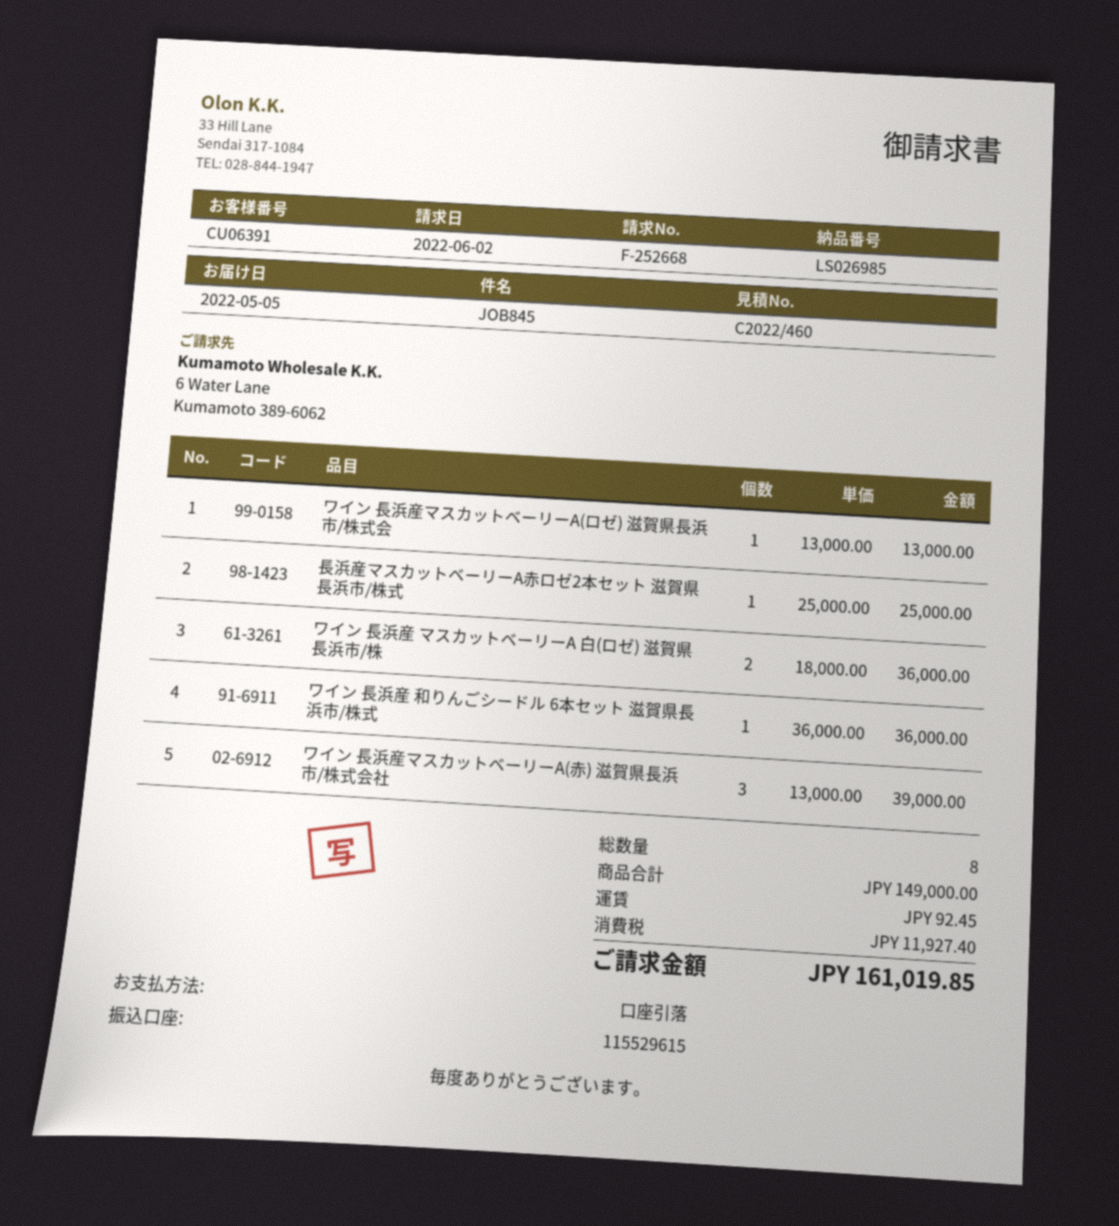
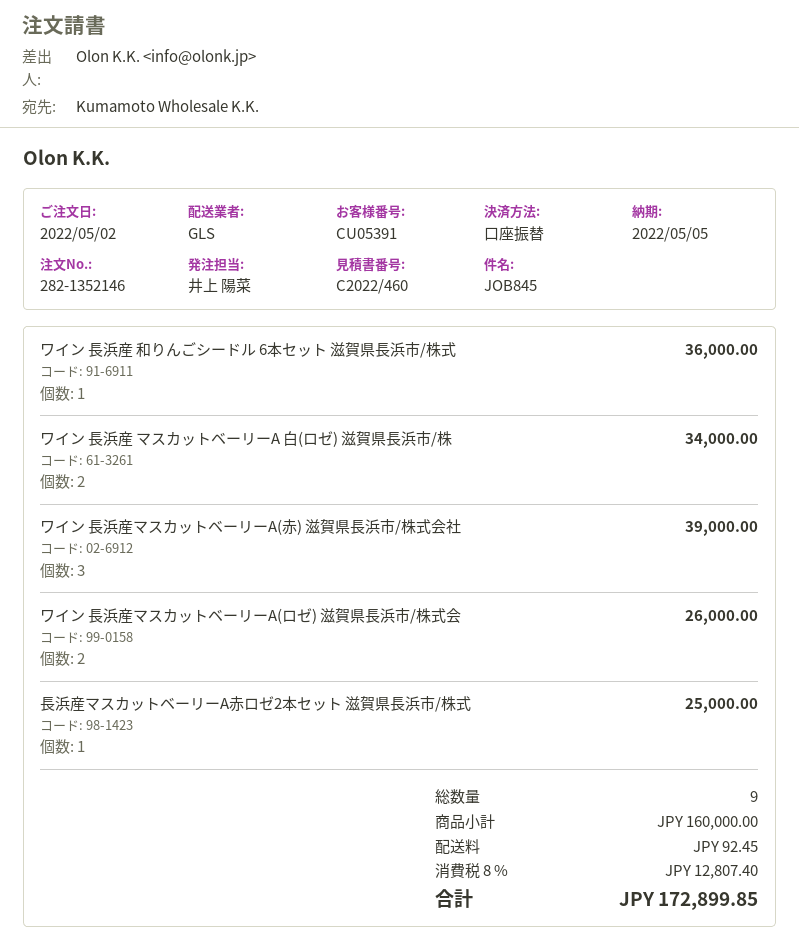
customer number: CU06391 -> CU05391
ワイン 長浜産マスカットベーリーA(ロゼ) 滋賀県長浜市/株式会: 1 for 13000.00 -> 2 for 26000.00
ワイン 長浜産 マスカットベーリーA 白(ロゼ) 滋賀県長浜市/株: 2 for 36000.00 -> 2 for 34000.00
total quantity: 8 -> 9
subtotal: 149000.00 -> 160000.00
tax: 11927.40 -> 12807.40
total: 161019.85 -> 172899.85

